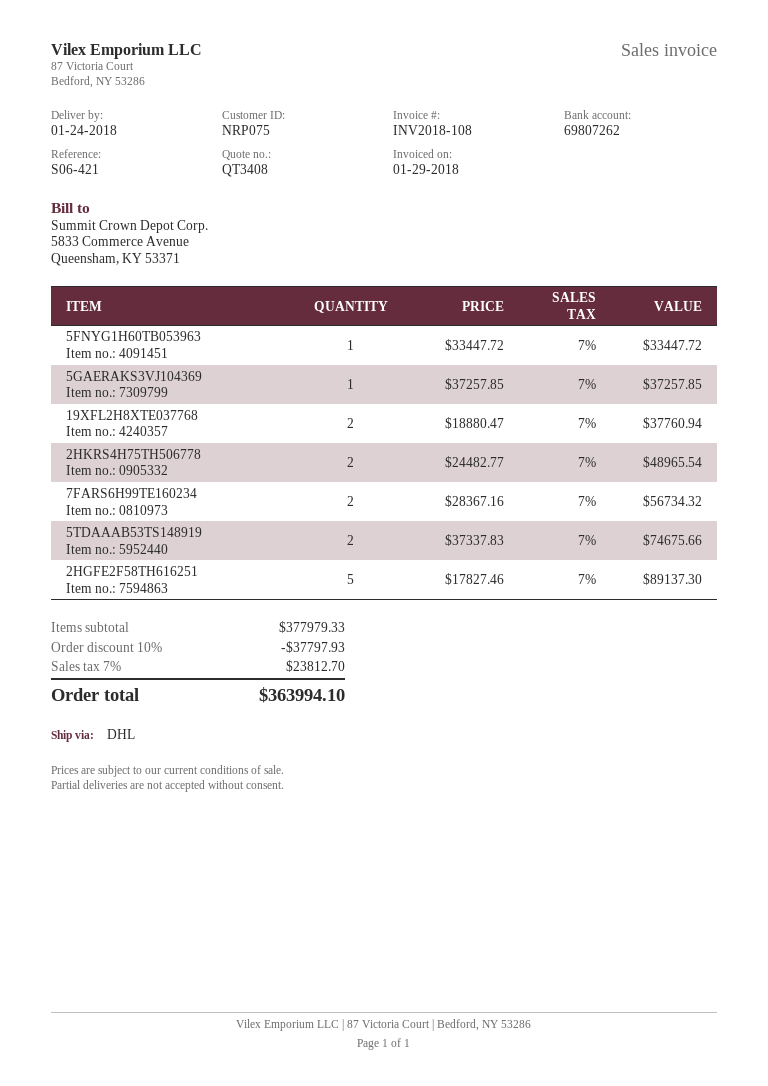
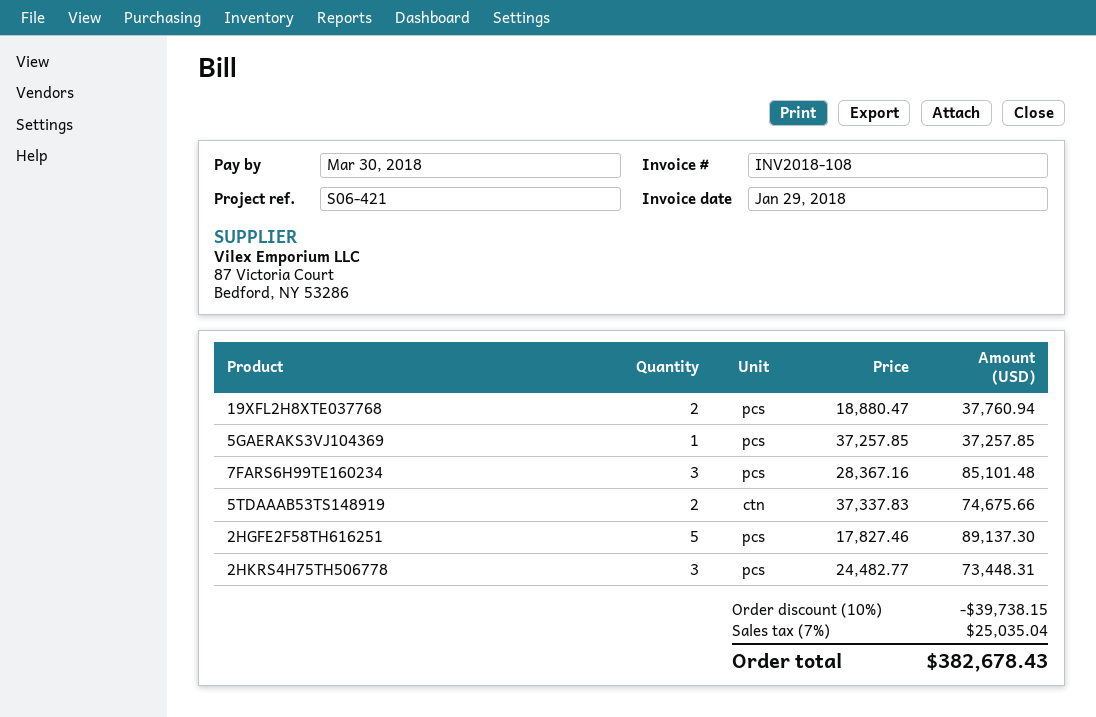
5FNYG1H60TB053963: 1 x 33447.72 = 33447.72 -> none
2HKRS4H75TH506778: 2 x 24482.77 = 48965.54 -> 3 x 24482.77 = 73448.31
7FARS6H99TE160234: 2 x 28367.16 = 56734.32 -> 3 x 28367.16 = 85101.48
discount: 10% = 37797.93 -> 10% = 39738.15
tax: 7% = 23812.70 -> 7% = 25035.04
total: 363994.10 -> 382678.43

